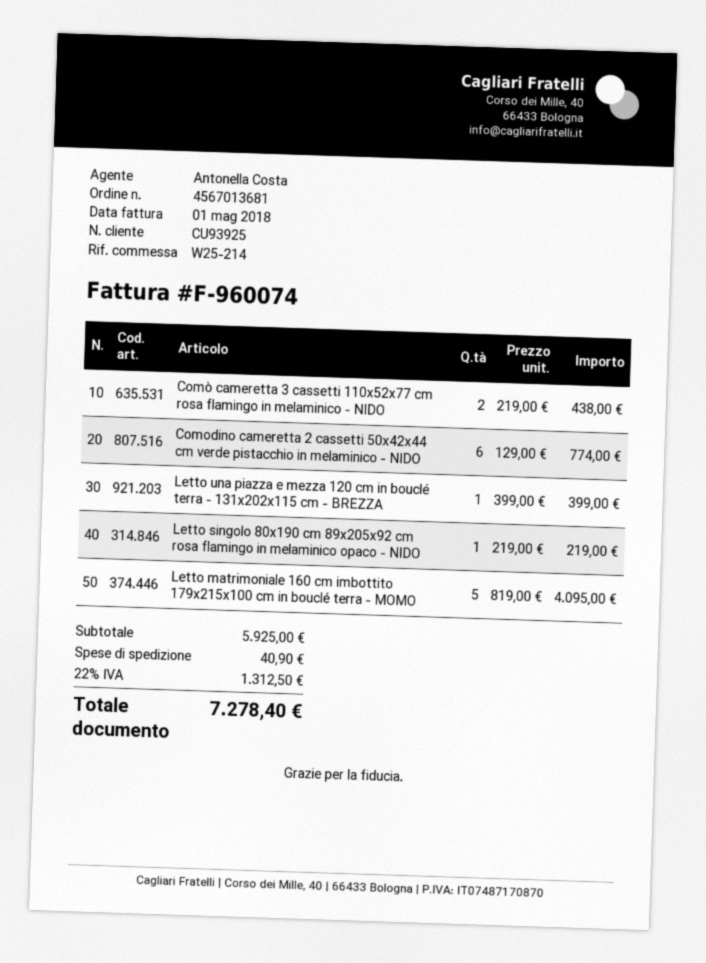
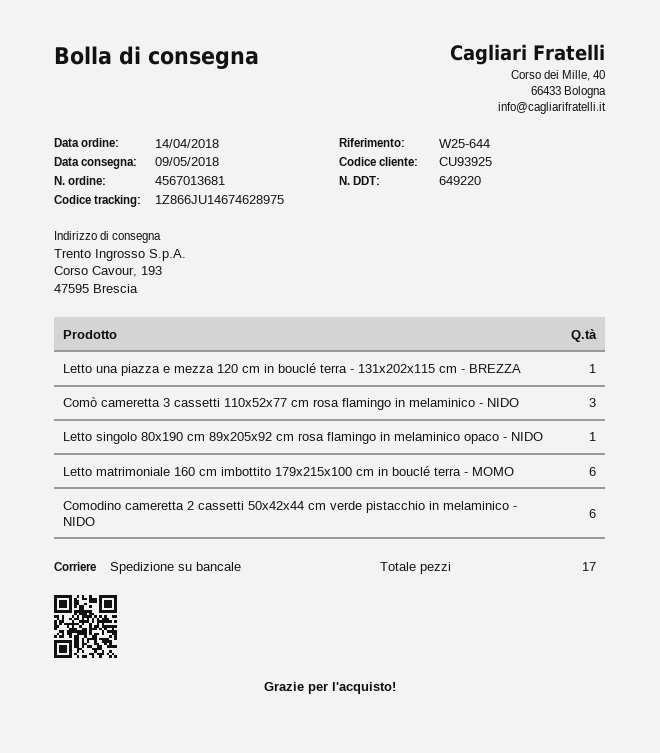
reference: W25-214 -> W25-644
Comò cameretta 3 cassetti 110x52x77 cm rosa flamingo in melaminico - NIDO: 2 -> 3
Letto matrimoniale 160 cm imbottito 179x215x100 cm in bouclé terra - MOMO: 5 -> 6

